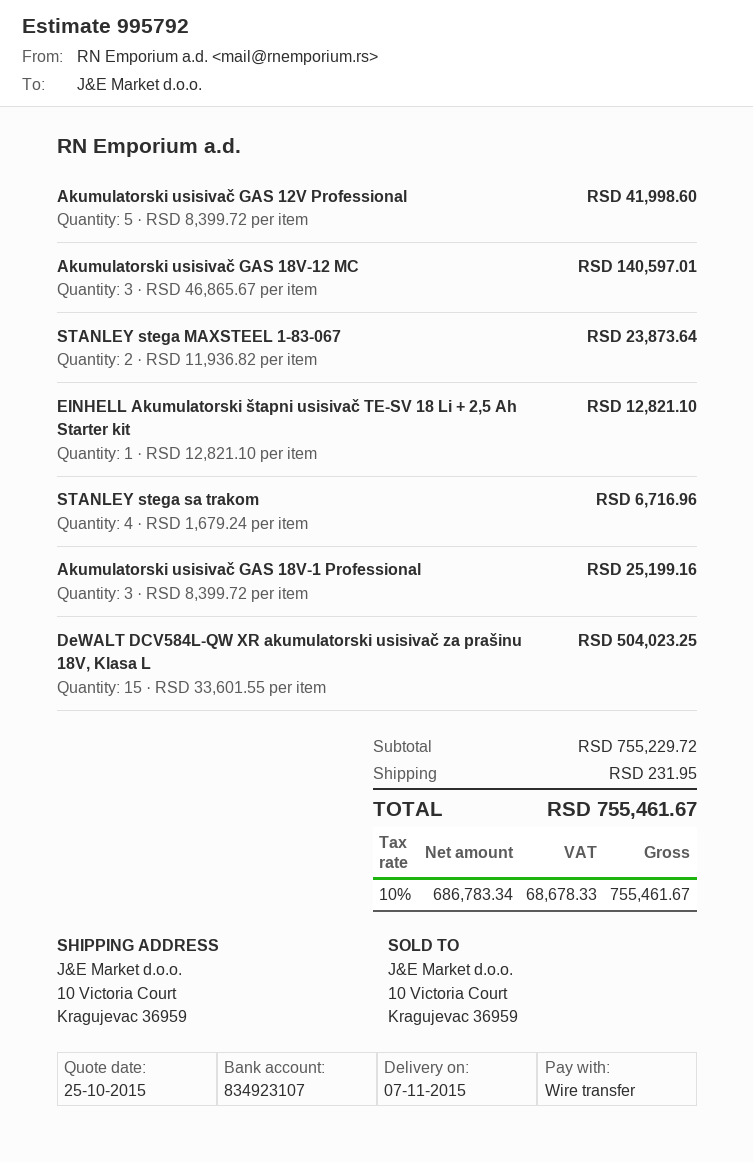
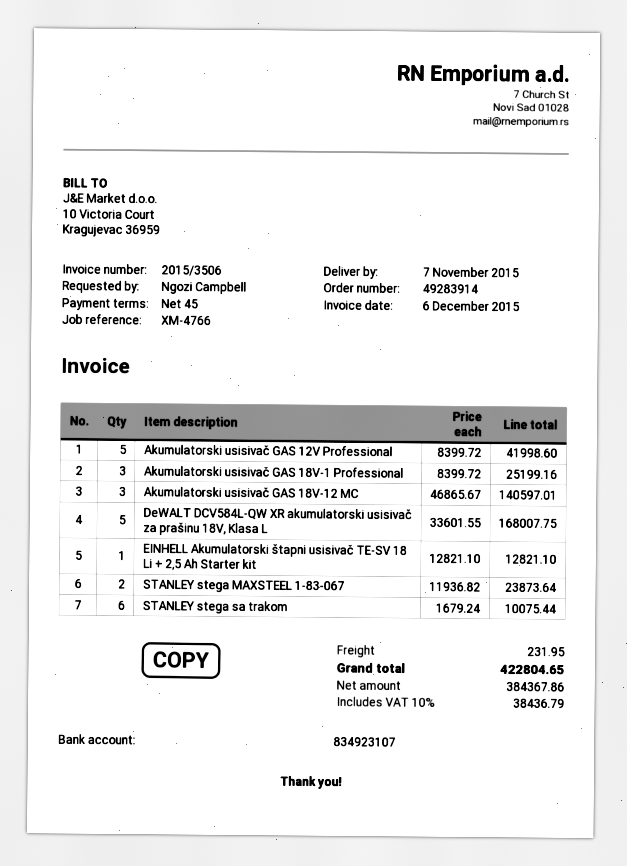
STANLEY stega sa trakom: 4 x 1679.24 = 6716.96 -> 6 x 1679.24 = 10075.44
DeWALT DCV584L-QW XR akumulatorski usisivač za prašinu 18V, Klasa L: 15 x 33601.55 = 504023.25 -> 5 x 33601.55 = 168007.75
net: 686783.34 -> 384367.86
tax: 10% = 68678.33 -> 10% = 38436.79
total: 755461.67 -> 422804.65

